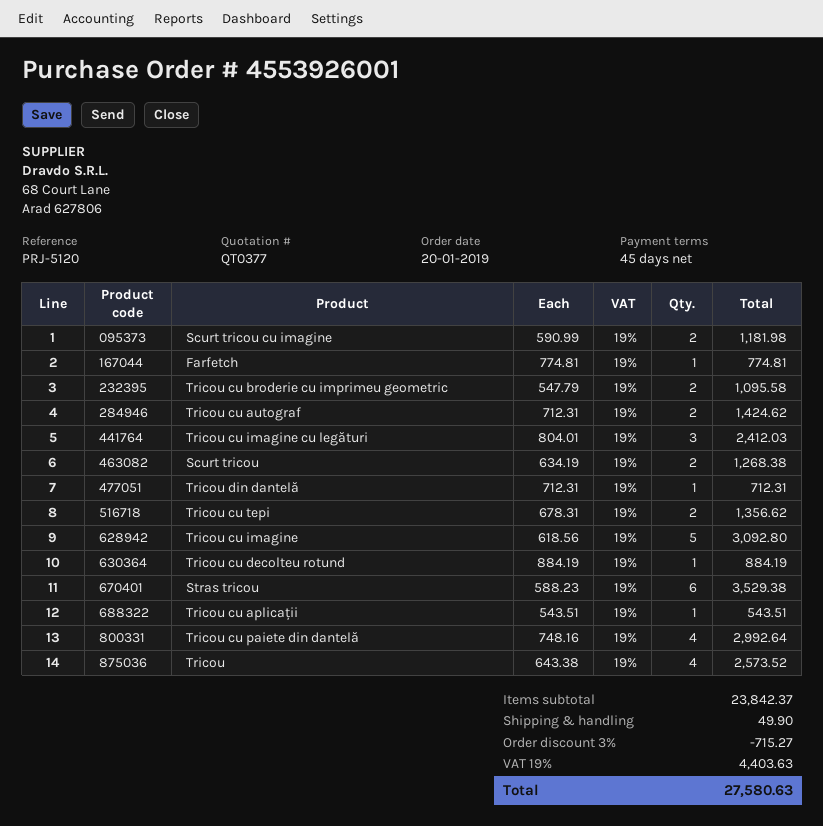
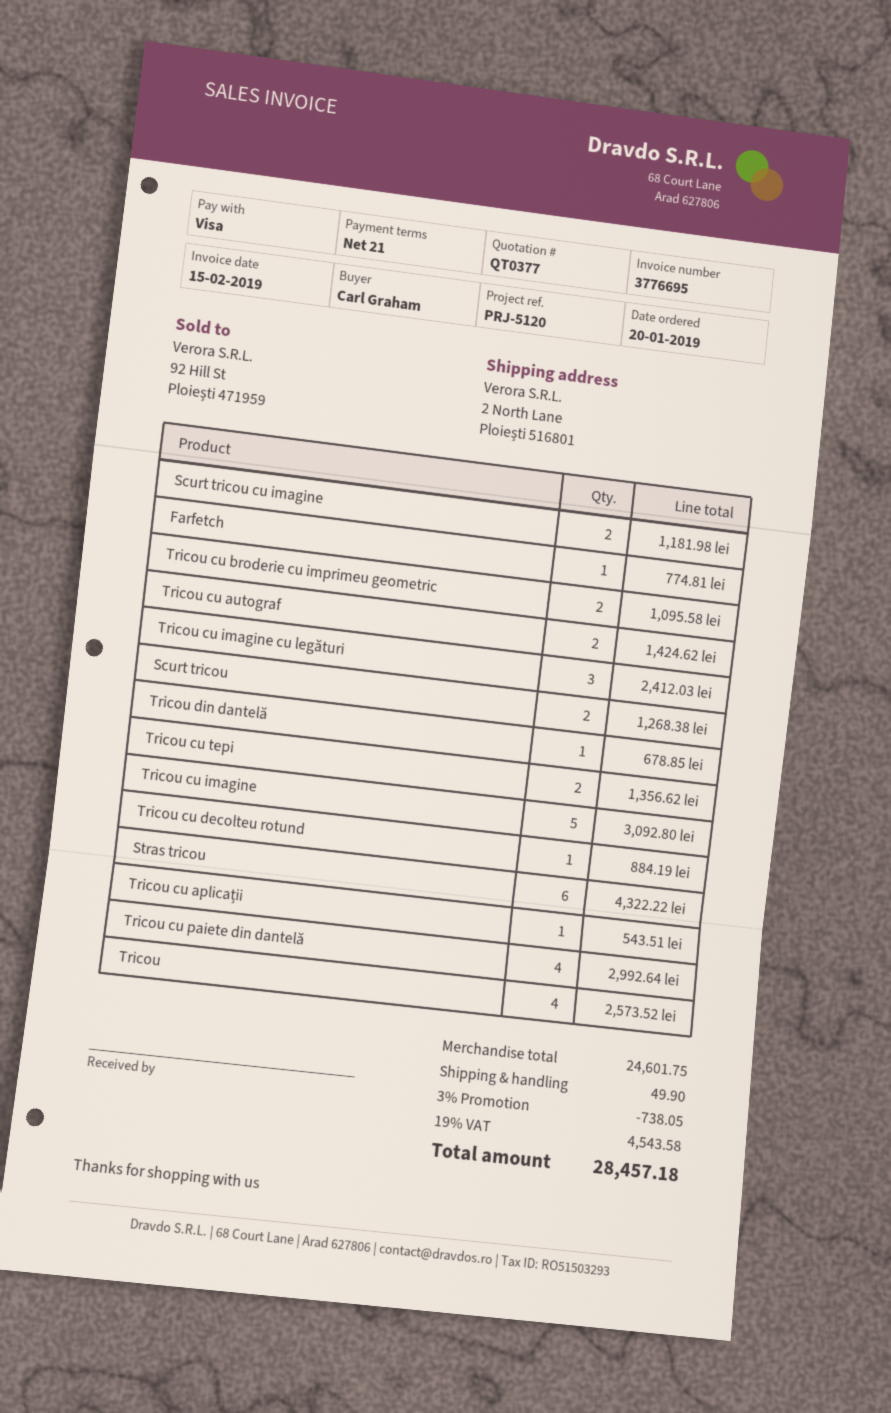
payment terms: 45 days -> 21 days
Tricou din dantelă: 1 for 712.31 -> 1 for 678.85
Stras tricou: 6 for 3529.38 -> 6 for 4322.22
subtotal: 23842.37 -> 24601.75
discount: 3% = 715.27 -> 3% = 738.05
tax: 19% = 4403.63 -> 19% = 4543.58
total: 27580.63 -> 28457.18

